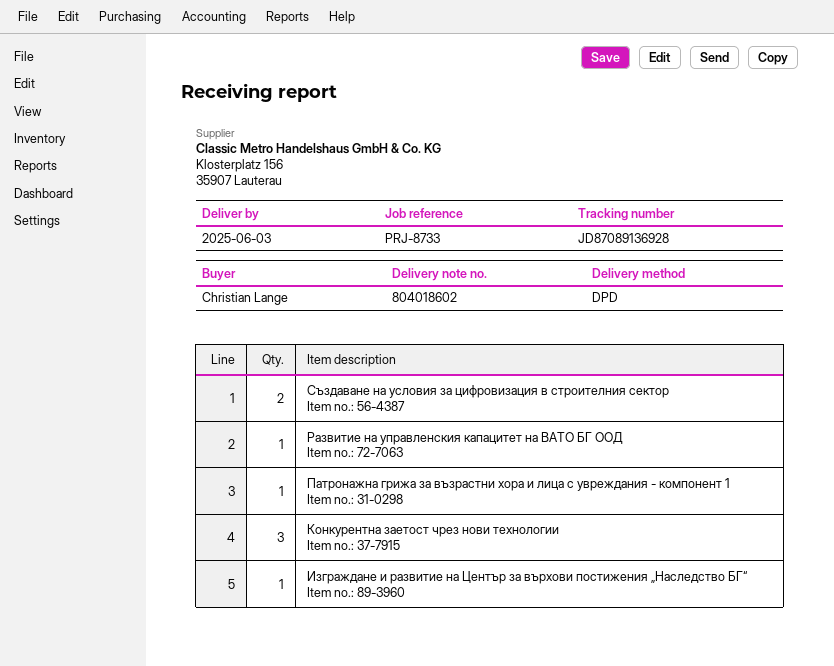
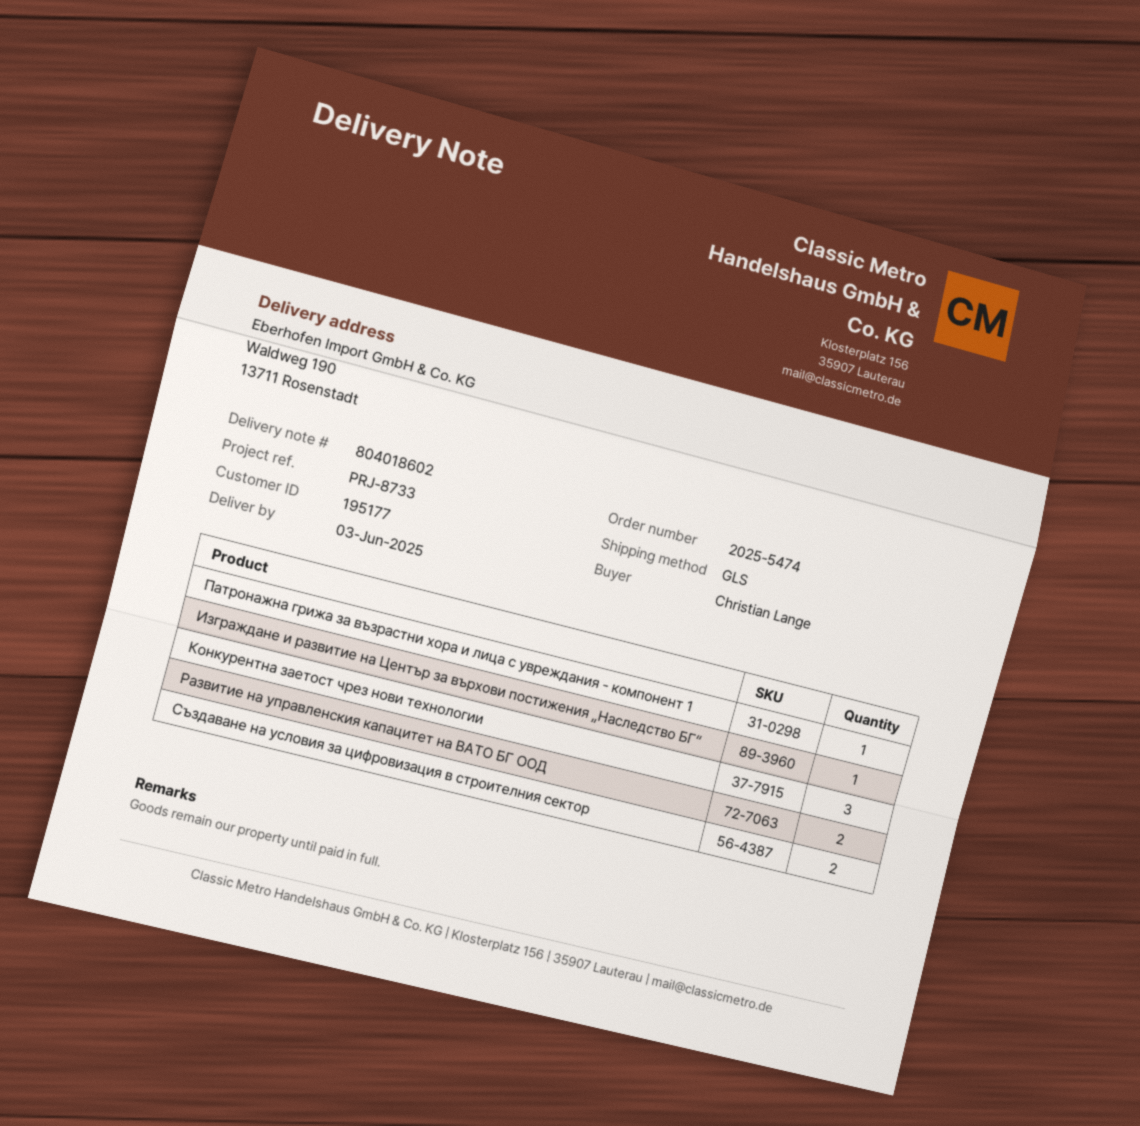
shipping method: DPD -> GLS
Развитие на управленския капацитет на ВАТО БГ ООД: 1 -> 2

